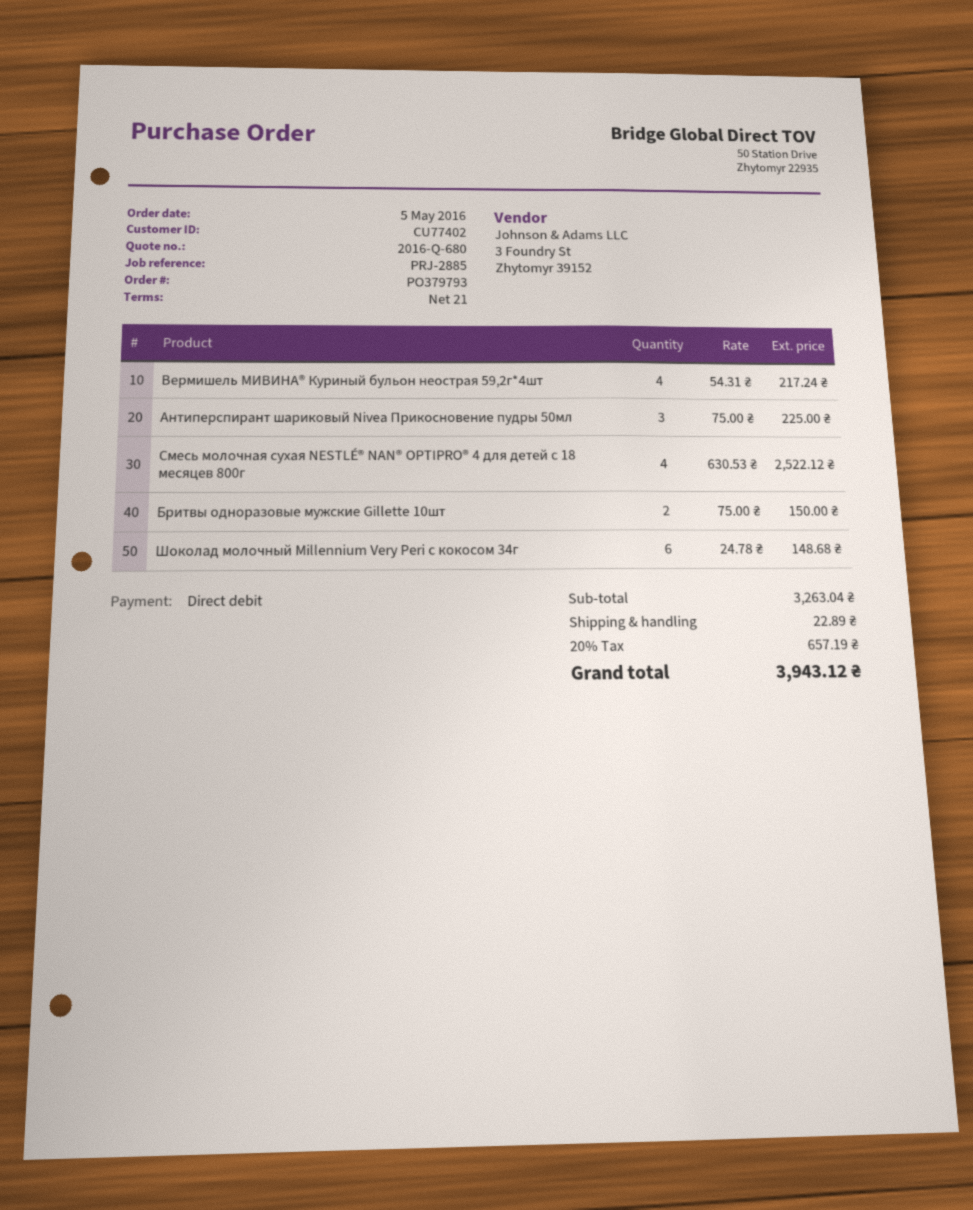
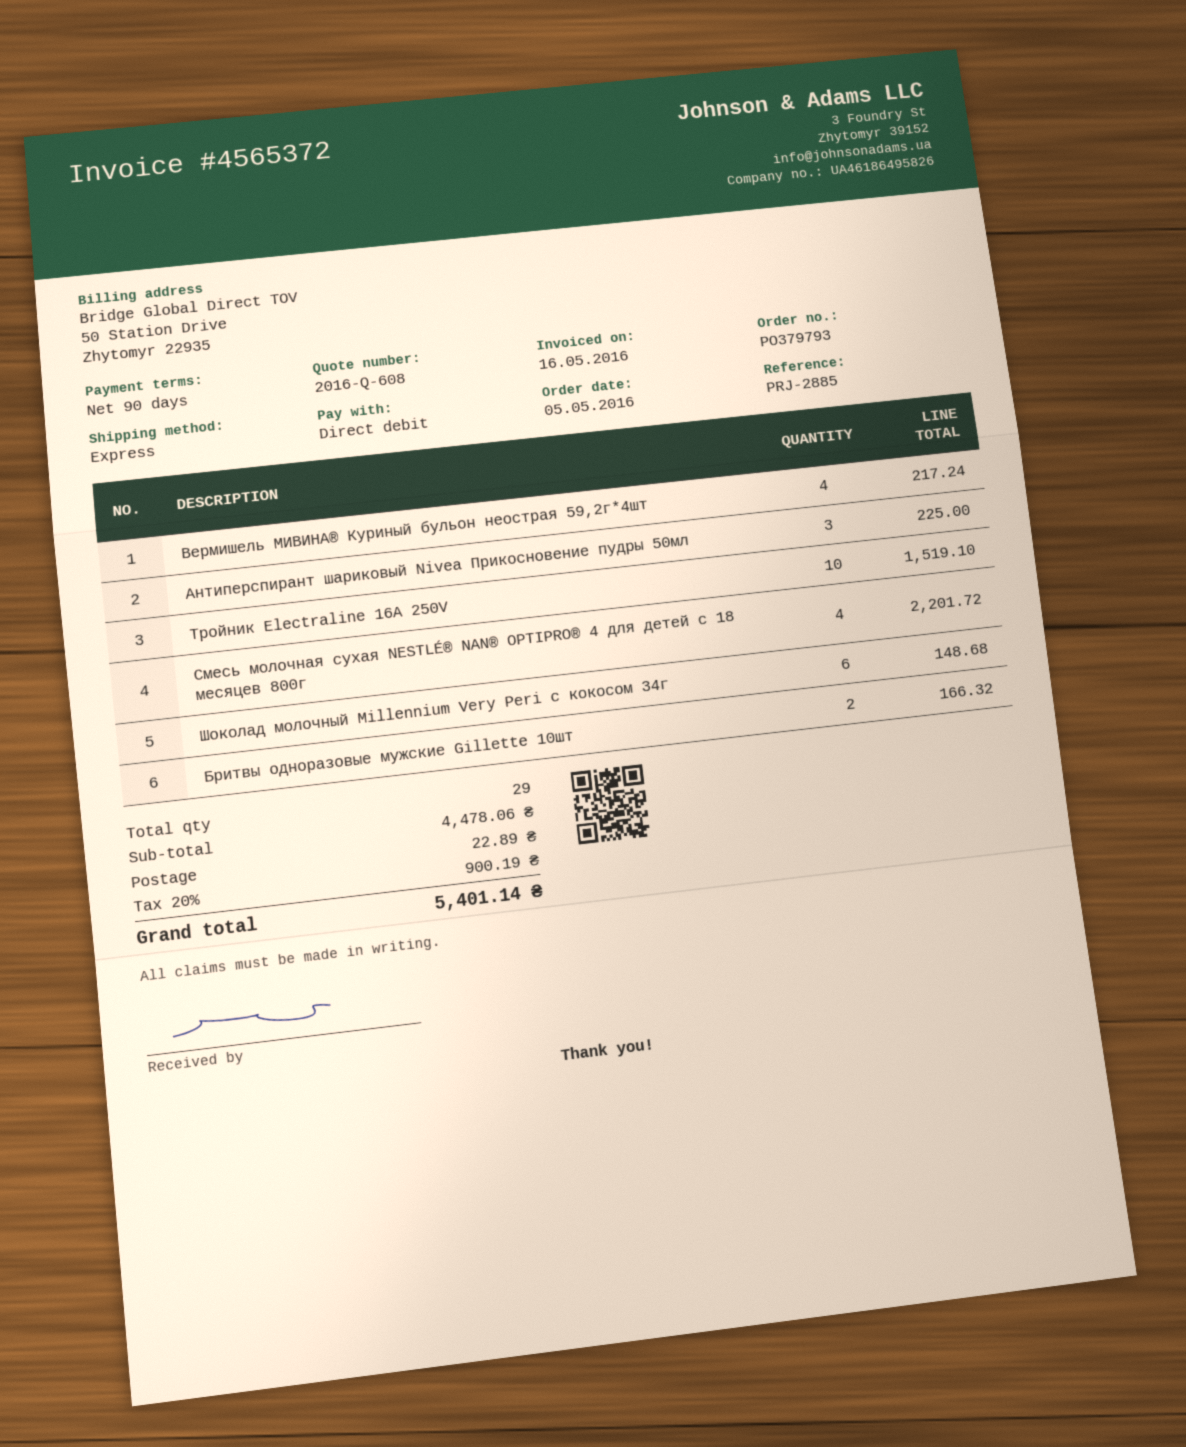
quote number: 2016-Q-680 -> 2016-Q-608
payment terms: 21 days -> 90 days
Смесь молочная сухая NESTLÉ® NAN® OPTIPRO® 4 для детей с 18 месяцев 800г: 4 for 2522.12 -> 4 for 2201.72
Бритвы одноразовые мужские Gillette 10шт: 2 for 150.00 -> 2 for 166.32
Тройник Electraline 16А 250V: none -> 10 for 1519.10
subtotal: 3263.04 -> 4478.06
tax: 20% = 657.19 -> 20% = 900.19
total: 3943.12 -> 5401.14

